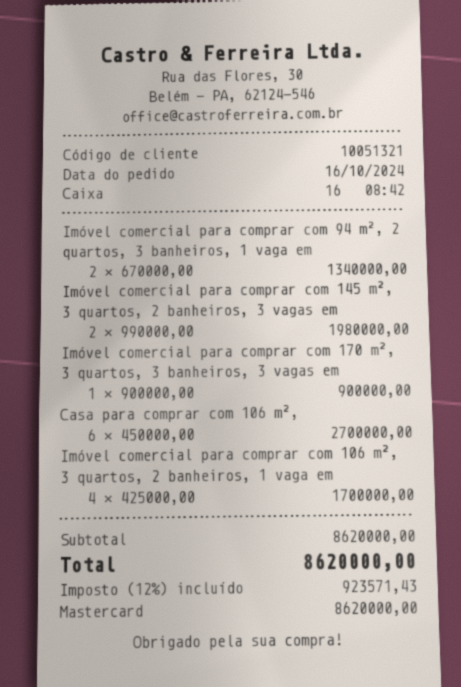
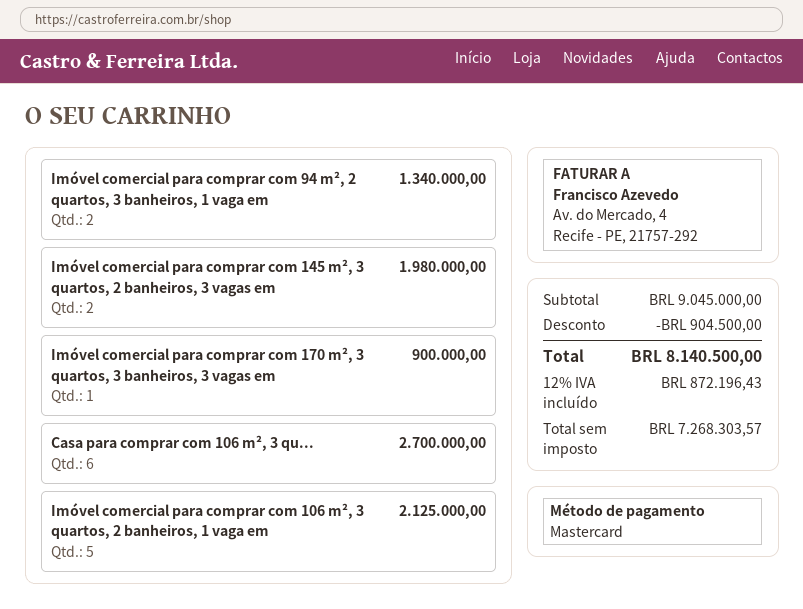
Imóvel comercial para comprar com 106 m², 3 quartos, 2 banheiros, 1 vaga em: 4 for 1700000.00 -> 5 for 2125000.00
subtotal: 8620000.00 -> 9045000.00
discount: none -> 904500.00
tax: 12% = 923571.43 -> 12% = 872196.43
total: 8620000.00 -> 8140500.00

